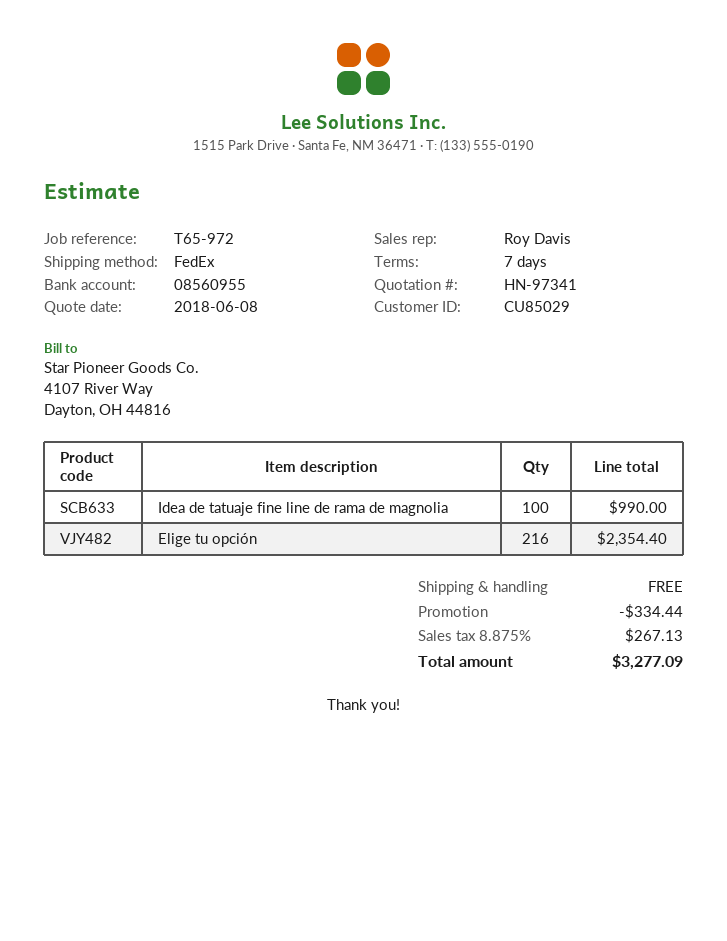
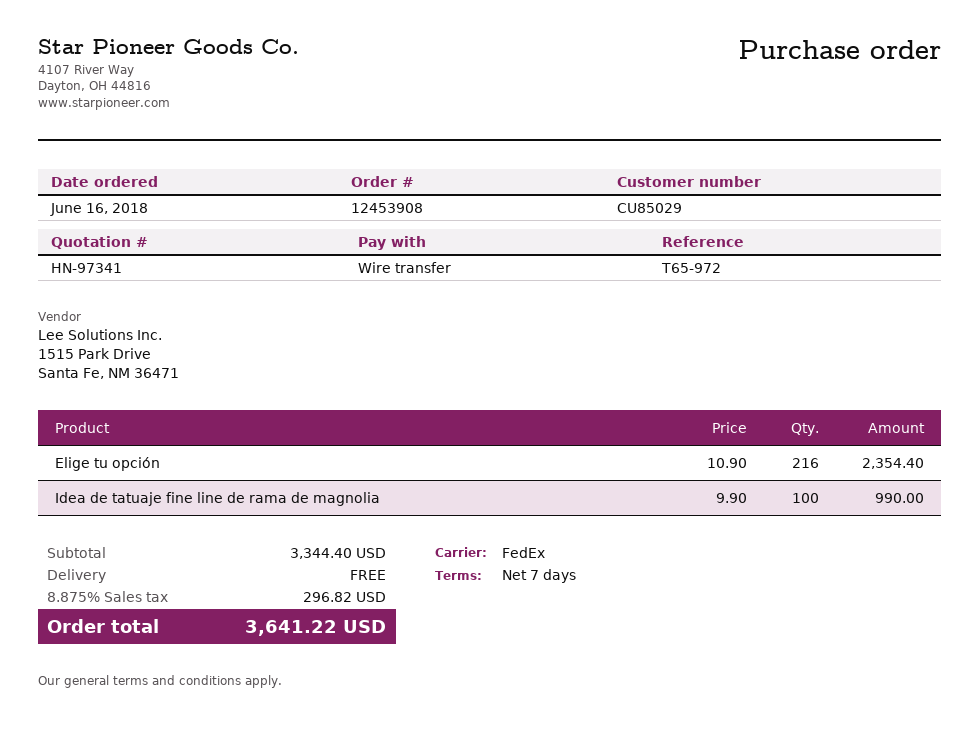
discount: 334.44 -> none
tax: 8.875% = 267.13 -> 8.875% = 296.82
total: 3277.09 -> 3641.22

